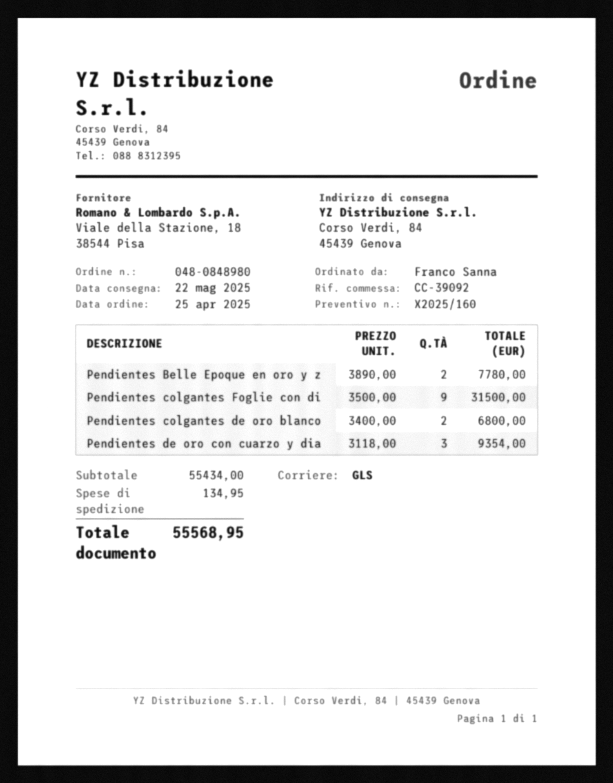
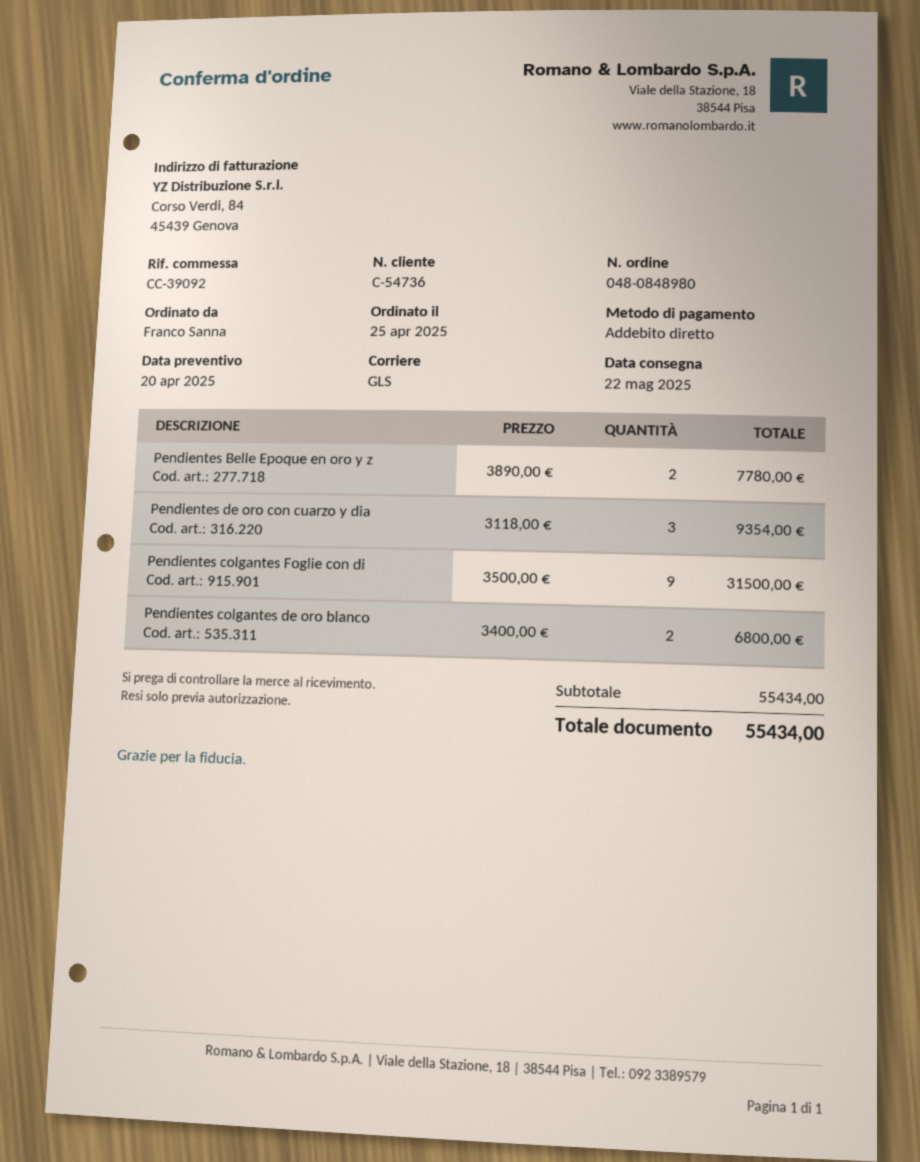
shipping: 134.95 -> none
total: 55568.95 -> 55434.00

